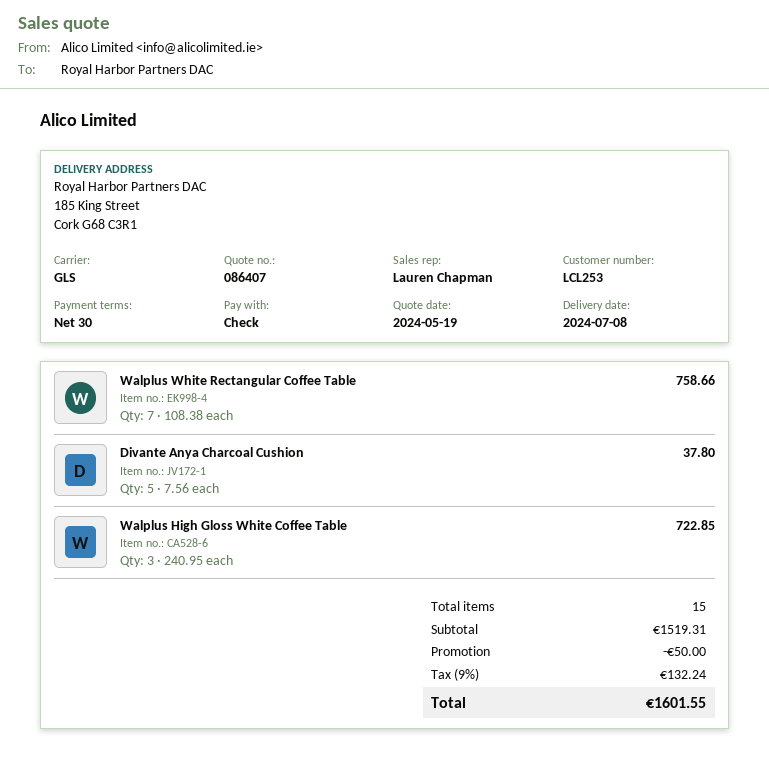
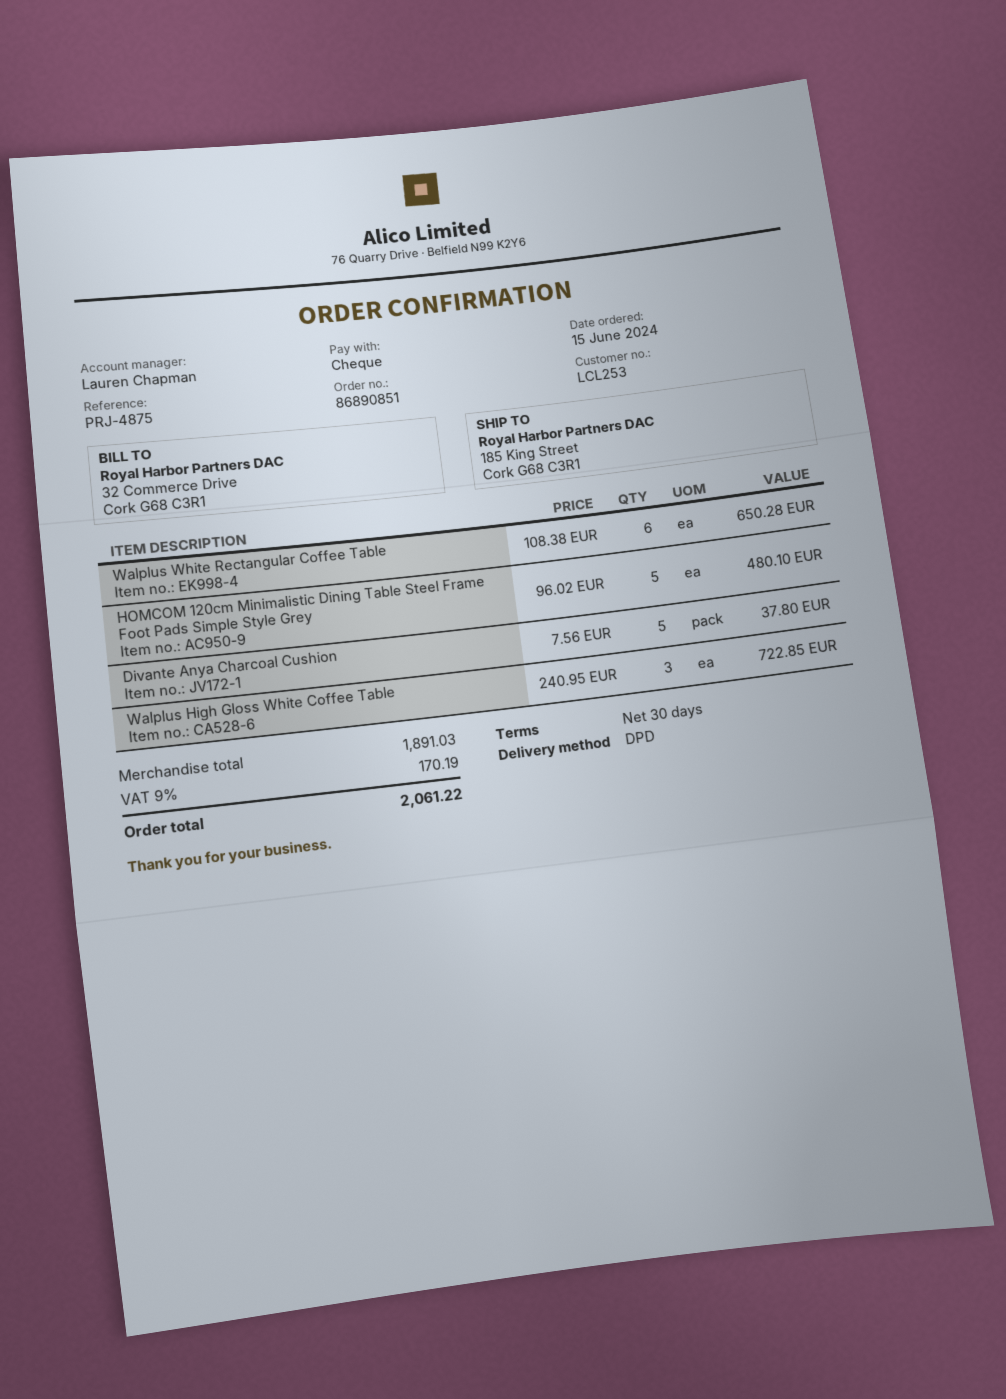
shipping method: GLS -> DPD
Walplus White Rectangular Coffee Table: 7 x 108.38 = 758.66 -> 6 x 108.38 = 650.28
HOMCOM 120cm Minimalistic Dining Table Steel Frame Foot Pads Simple Style Grey: none -> 5 x 96.02 = 480.10
subtotal: 1519.31 -> 1891.03
discount: 50.00 -> none
tax: 9% = 132.24 -> 9% = 170.19
total: 1601.55 -> 2061.22

